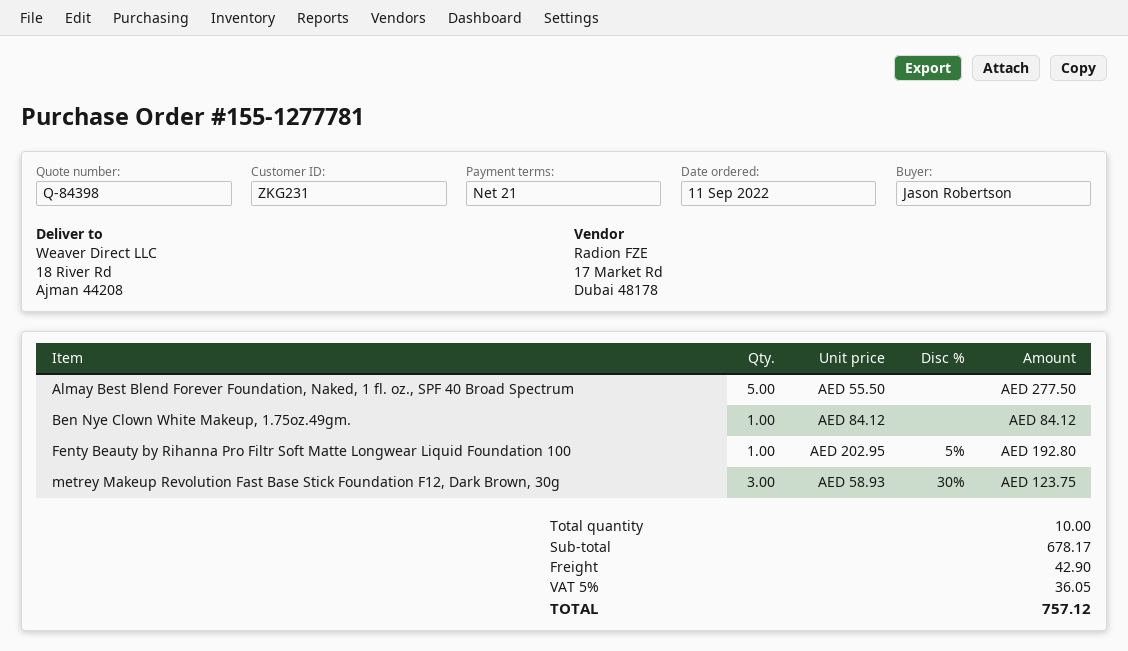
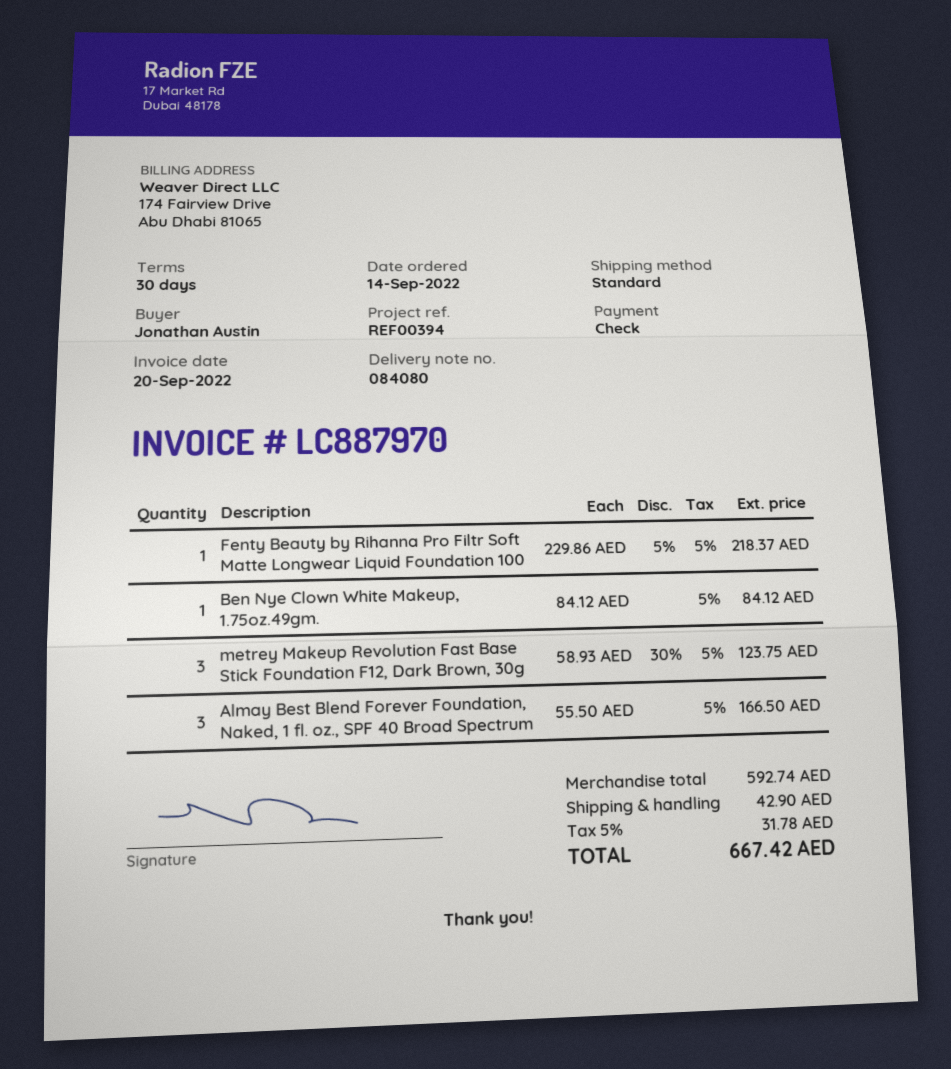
order date: 2022-09-11 -> 2022-09-14
payment terms: 21 days -> 30 days
ordered by: Jason Robertson -> Jonathan Austin
Almay Best Blend Forever Foundation, Naked, 1 fl. oz., SPF 40 Broad Spectrum: 5 x 55.50 = 277.50 -> 3 x 55.50 = 166.50
Fenty Beauty by Rihanna Pro Filtr Soft Matte Longwear Liquid Foundation 100: 1 x 202.95 - 5% = 192.80 -> 1 x 229.86 - 5% = 218.37
subtotal: 678.17 -> 592.74
tax: 5% = 36.05 -> 5% = 31.78
total: 757.12 -> 667.42

